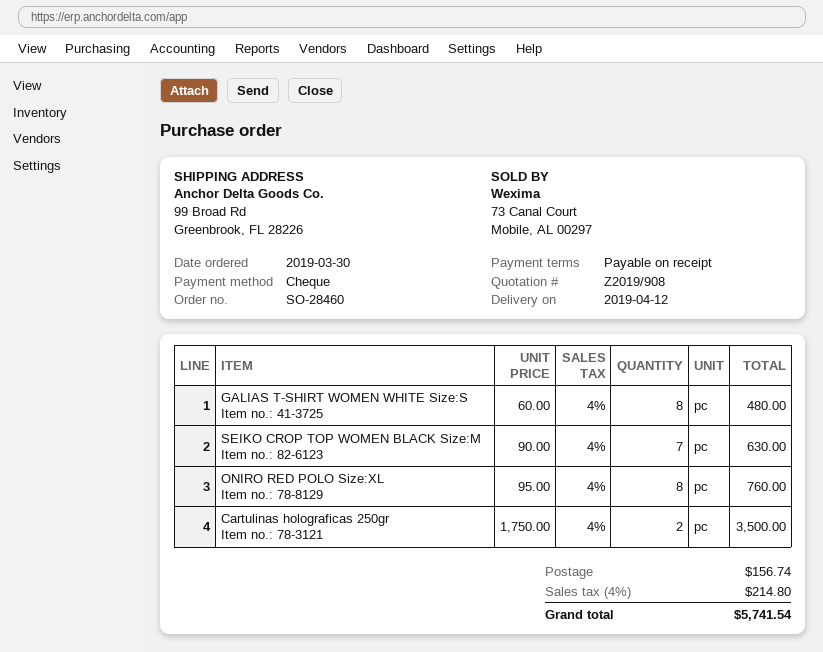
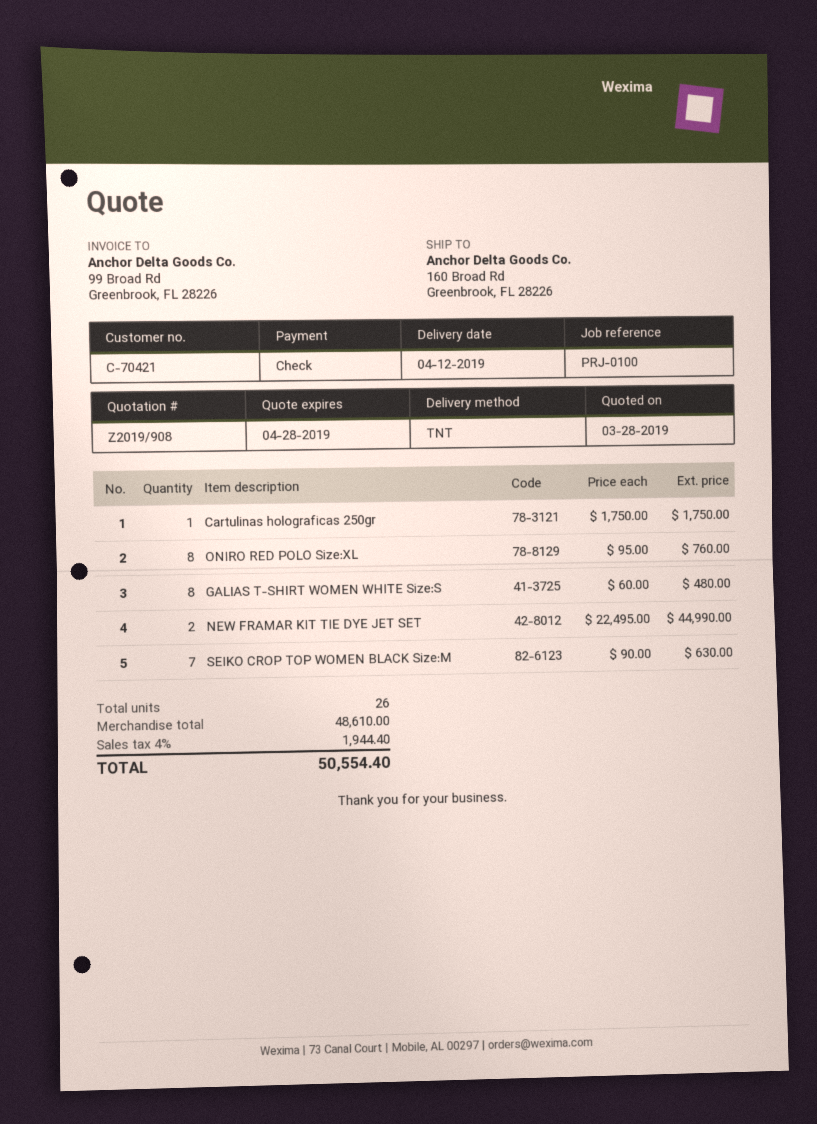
ship to: 99 Broad Rd, Greenbrook, FL 28226 -> 160 Broad Rd, Greenbrook, FL 28226
Cartulinas holograficas 250gr: 2 x 1750.00 = 3500.00 -> 1 x 1750.00 = 1750.00
NEW FRAMAR KIT TIE DYE JET SET: none -> 2 x 22495.00 = 44990.00
shipping: 156.74 -> none
tax: 4% = 214.80 -> 4% = 1944.40
total: 5741.54 -> 50554.40

